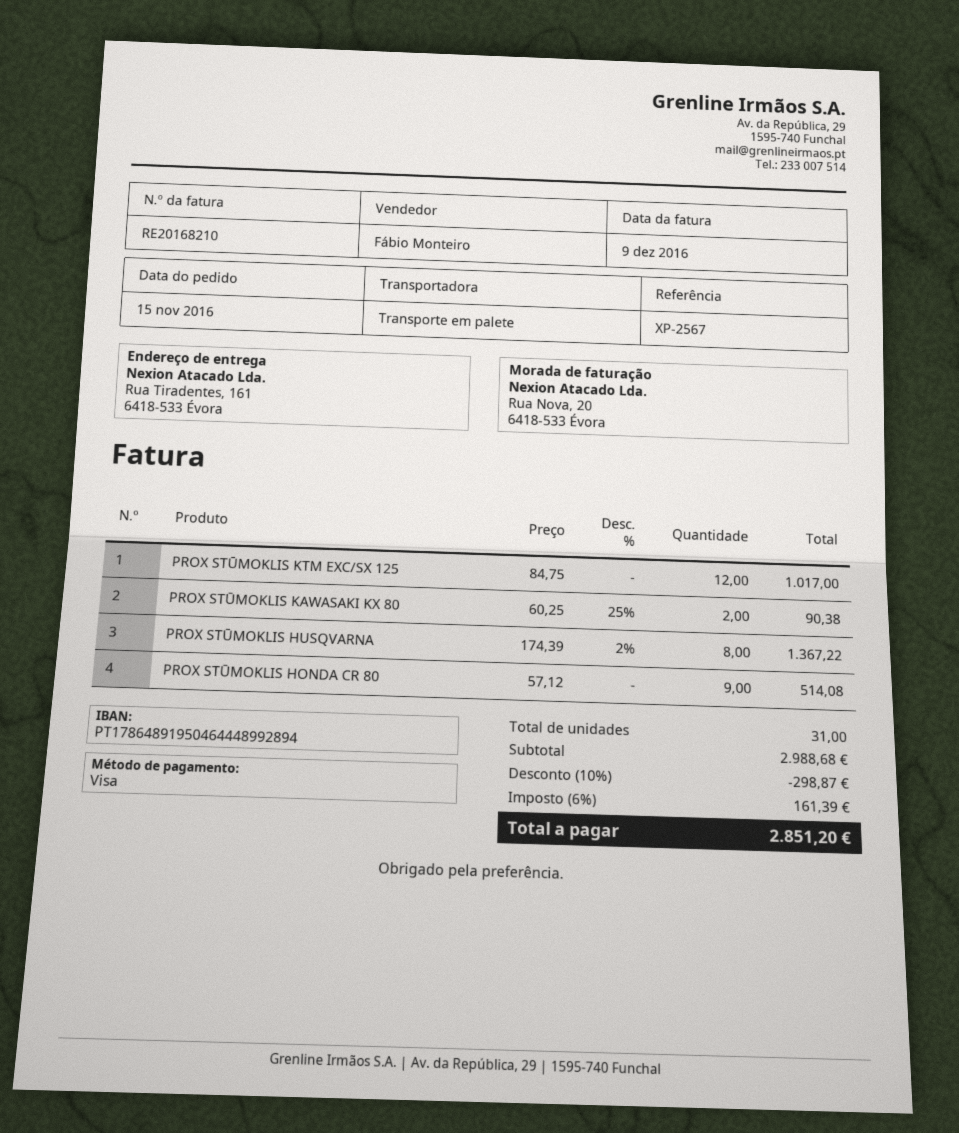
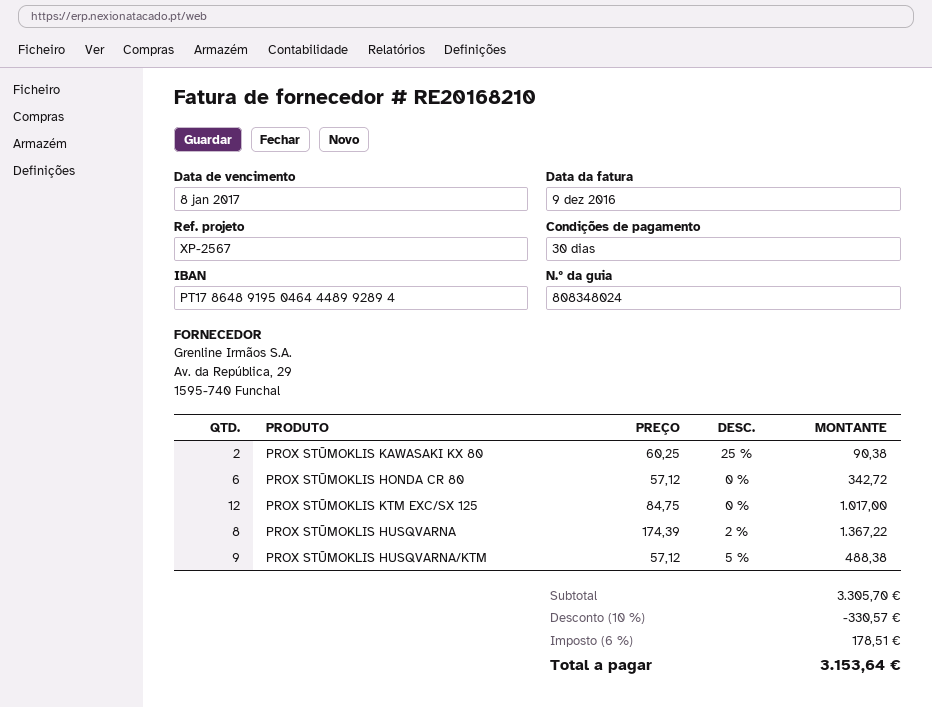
PROX STŪMOKLIS HONDA CR 80: 9 x 57.12 = 514.08 -> 6 x 57.12 = 342.72
PROX STŪMOKLIS HUSQVARNA/KTM: none -> 9 x 57.12 - 5% = 488.38
subtotal: 2988.68 -> 3305.70
discount: 10% = 298.87 -> 10% = 330.57
tax: 6% = 161.39 -> 6% = 178.51
total: 2851.20 -> 3153.64

